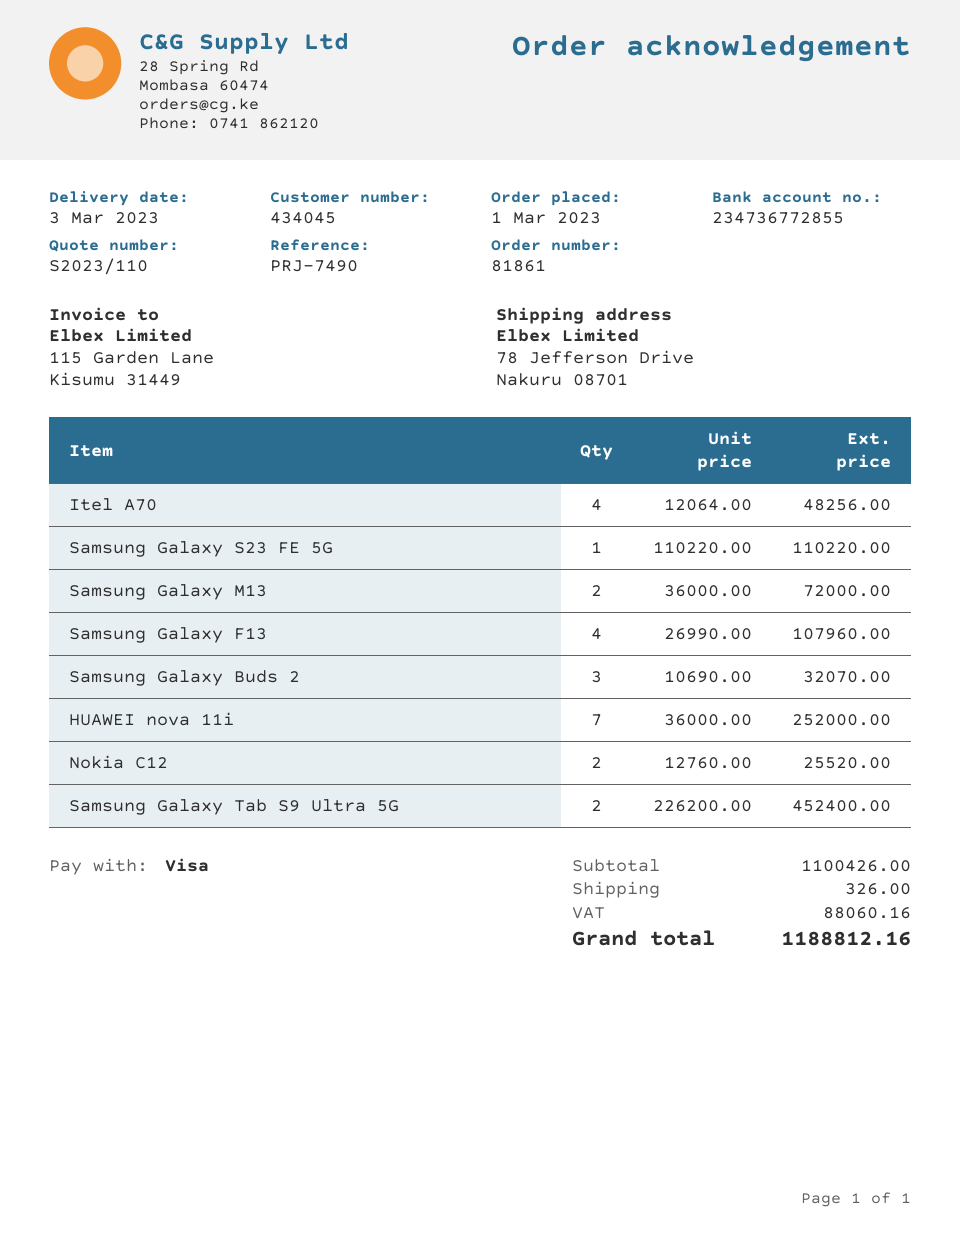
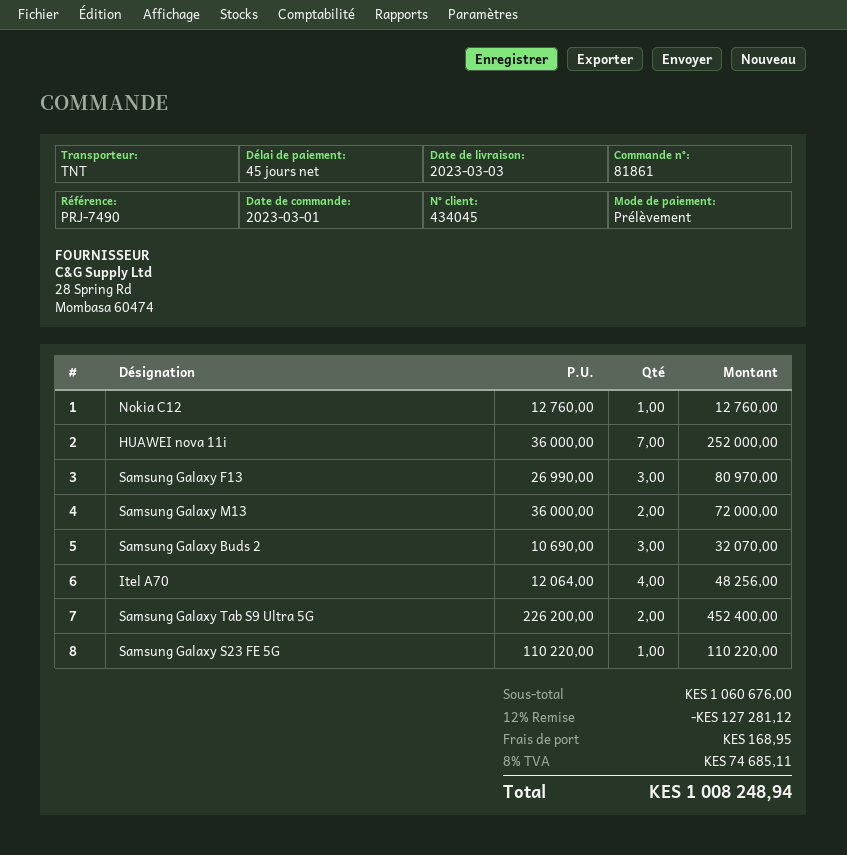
payment method: Visa -> direct debit
Samsung Galaxy F13: 4 x 26990.00 = 107960.00 -> 3 x 26990.00 = 80970.00
Nokia C12: 2 x 12760.00 = 25520.00 -> 1 x 12760.00 = 12760.00
subtotal: 1100426.00 -> 1060676.00
discount: none -> 12% = 127281.12
shipping: 326.00 -> 168.95
tax: 88060.16 -> 74685.11
total: 1188812.16 -> 1008248.94

